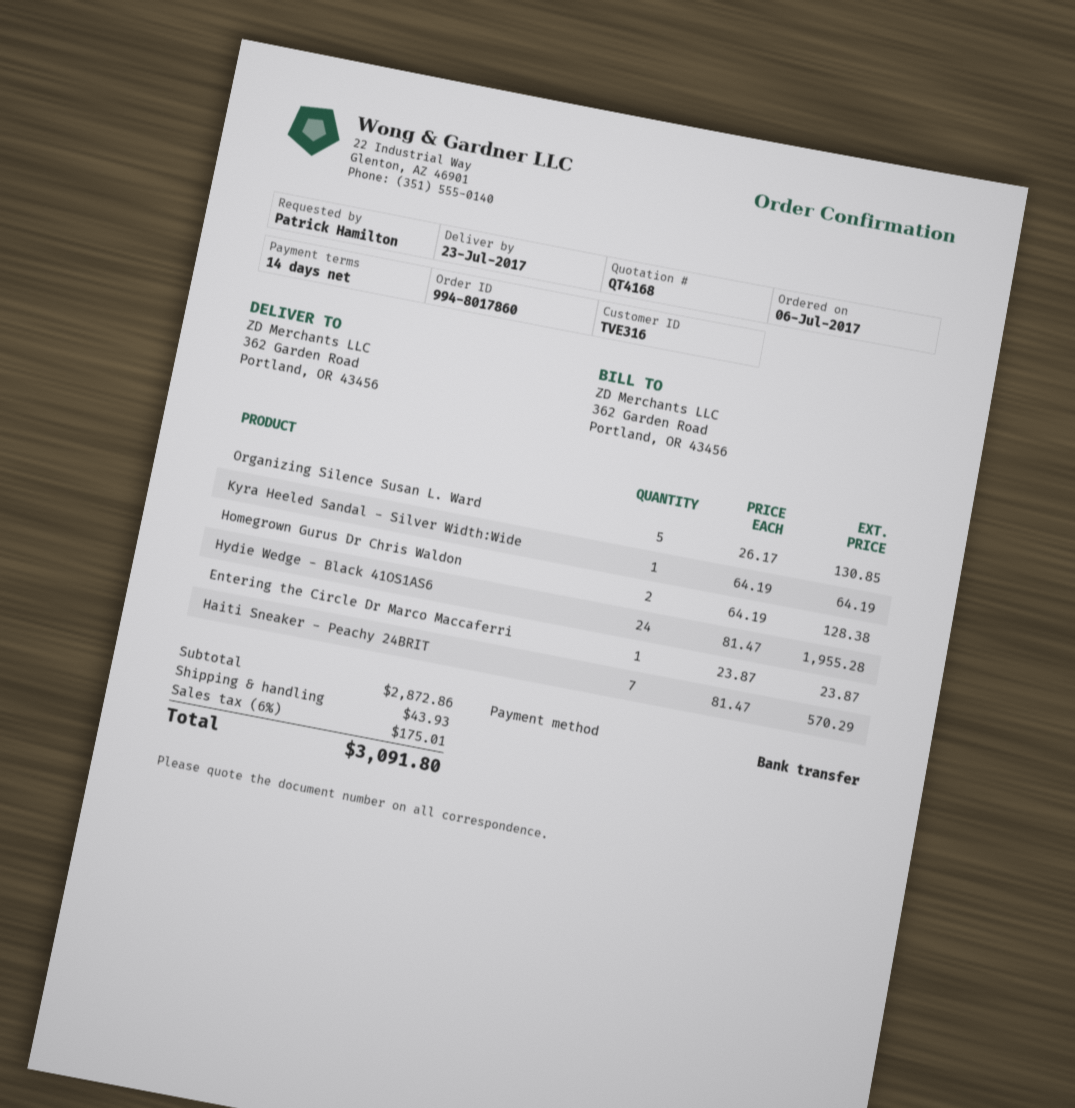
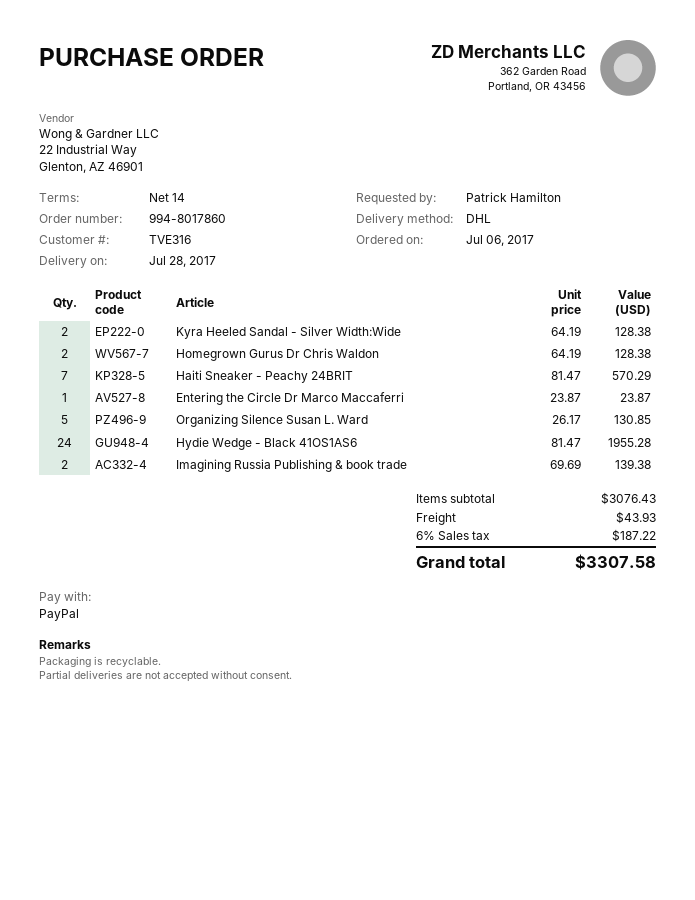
delivery date: 2017-07-23 -> 2017-07-28
payment method: bank transfer -> PayPal
Kyra Heeled Sandal - Silver Width:Wide: 1 x 64.19 = 64.19 -> 2 x 64.19 = 128.38
Imagining Russia Publishing & book trade: none -> 2 x 69.69 = 139.38
subtotal: 2872.86 -> 3076.43
tax: 6% = 175.01 -> 6% = 187.22
total: 3091.80 -> 3307.58

